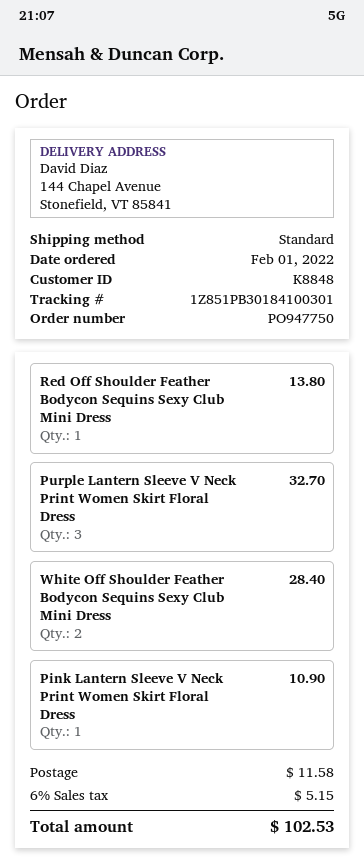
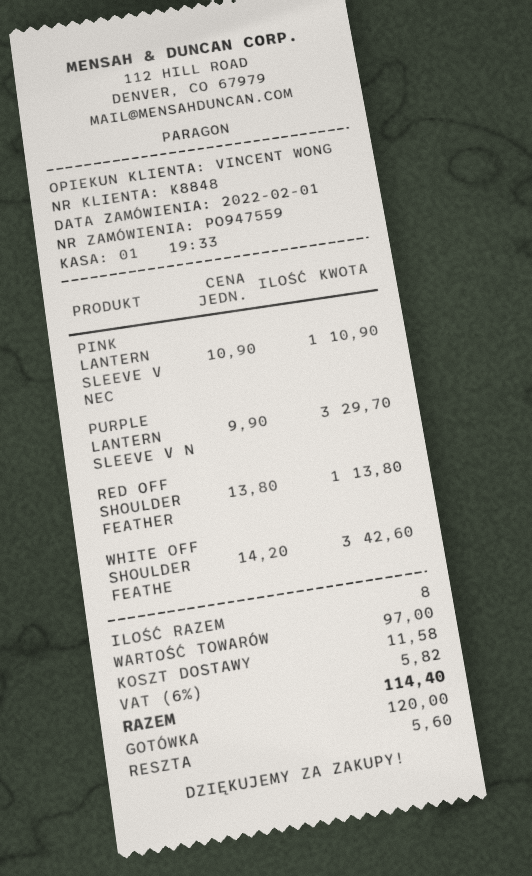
order number: PO947750 -> PO947559
Purple Lantern Sleeve V Neck Print Women Skirt Floral Dress: 3 for 32.70 -> 3 for 29.70
White Off Shoulder Feather Bodycon Sequins Sexy Club Mini Dress: 2 for 28.40 -> 3 for 42.60
tax: 6% = 5.15 -> 6% = 5.82
total: 102.53 -> 114.40

